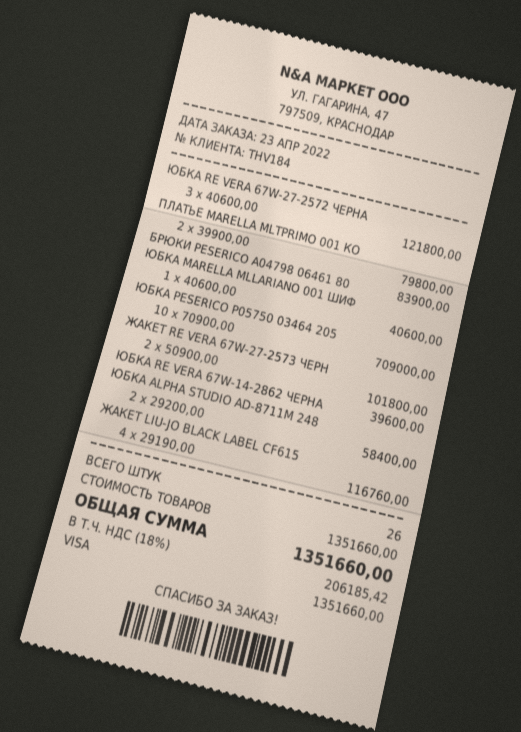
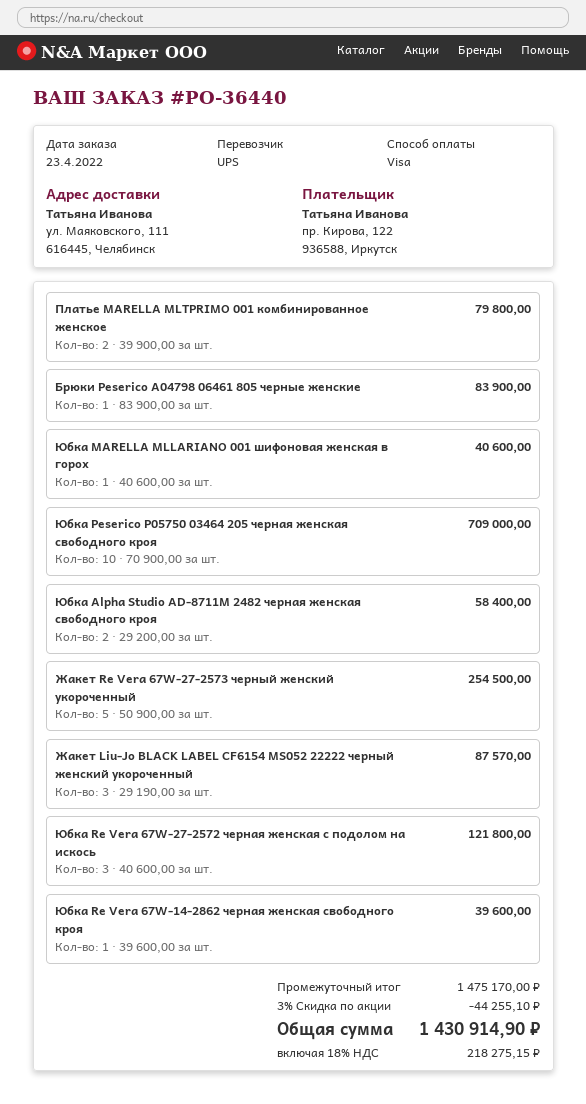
ЖАКЕТ RE VERA 67W-27-2573 ЧЕРН: 2 x 50900.00 = 101800.00 -> 5 x 50900.00 = 254500.00
ЖАКЕТ LIU-JO BLACK LABEL CF615: 4 x 29190.00 = 116760.00 -> 3 x 29190.00 = 87570.00
subtotal: 1351660.00 -> 1475170.00
discount: none -> 3% = 44255.10
tax: 18% = 206185.42 -> 18% = 218275.15
total: 1351660.00 -> 1430914.90

